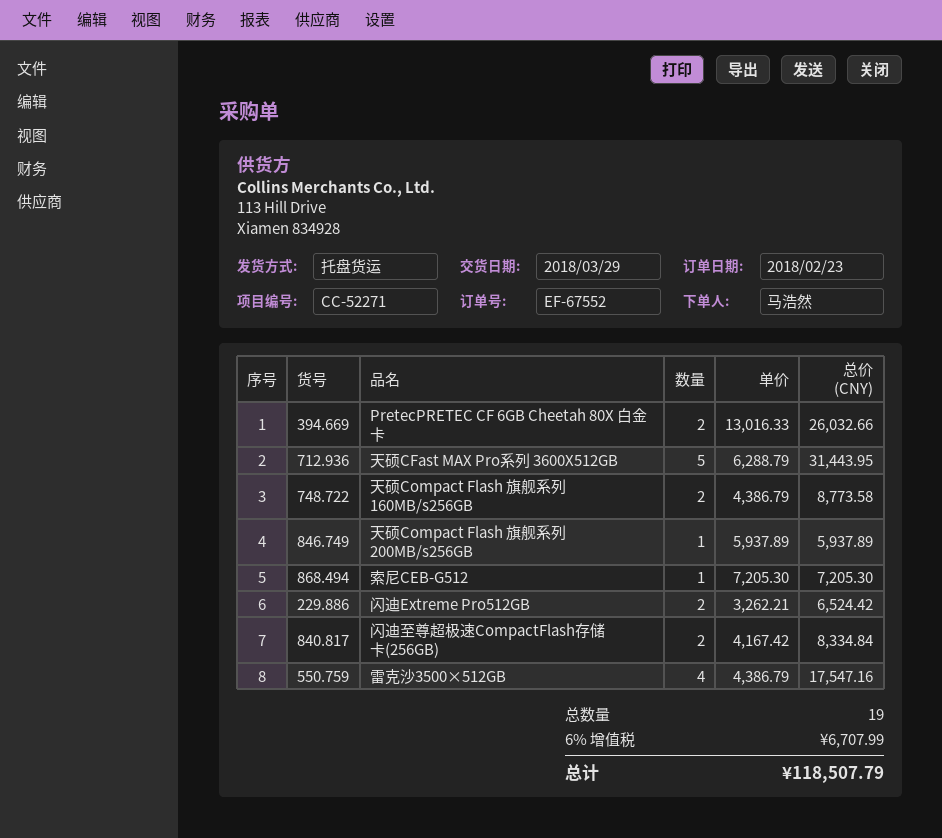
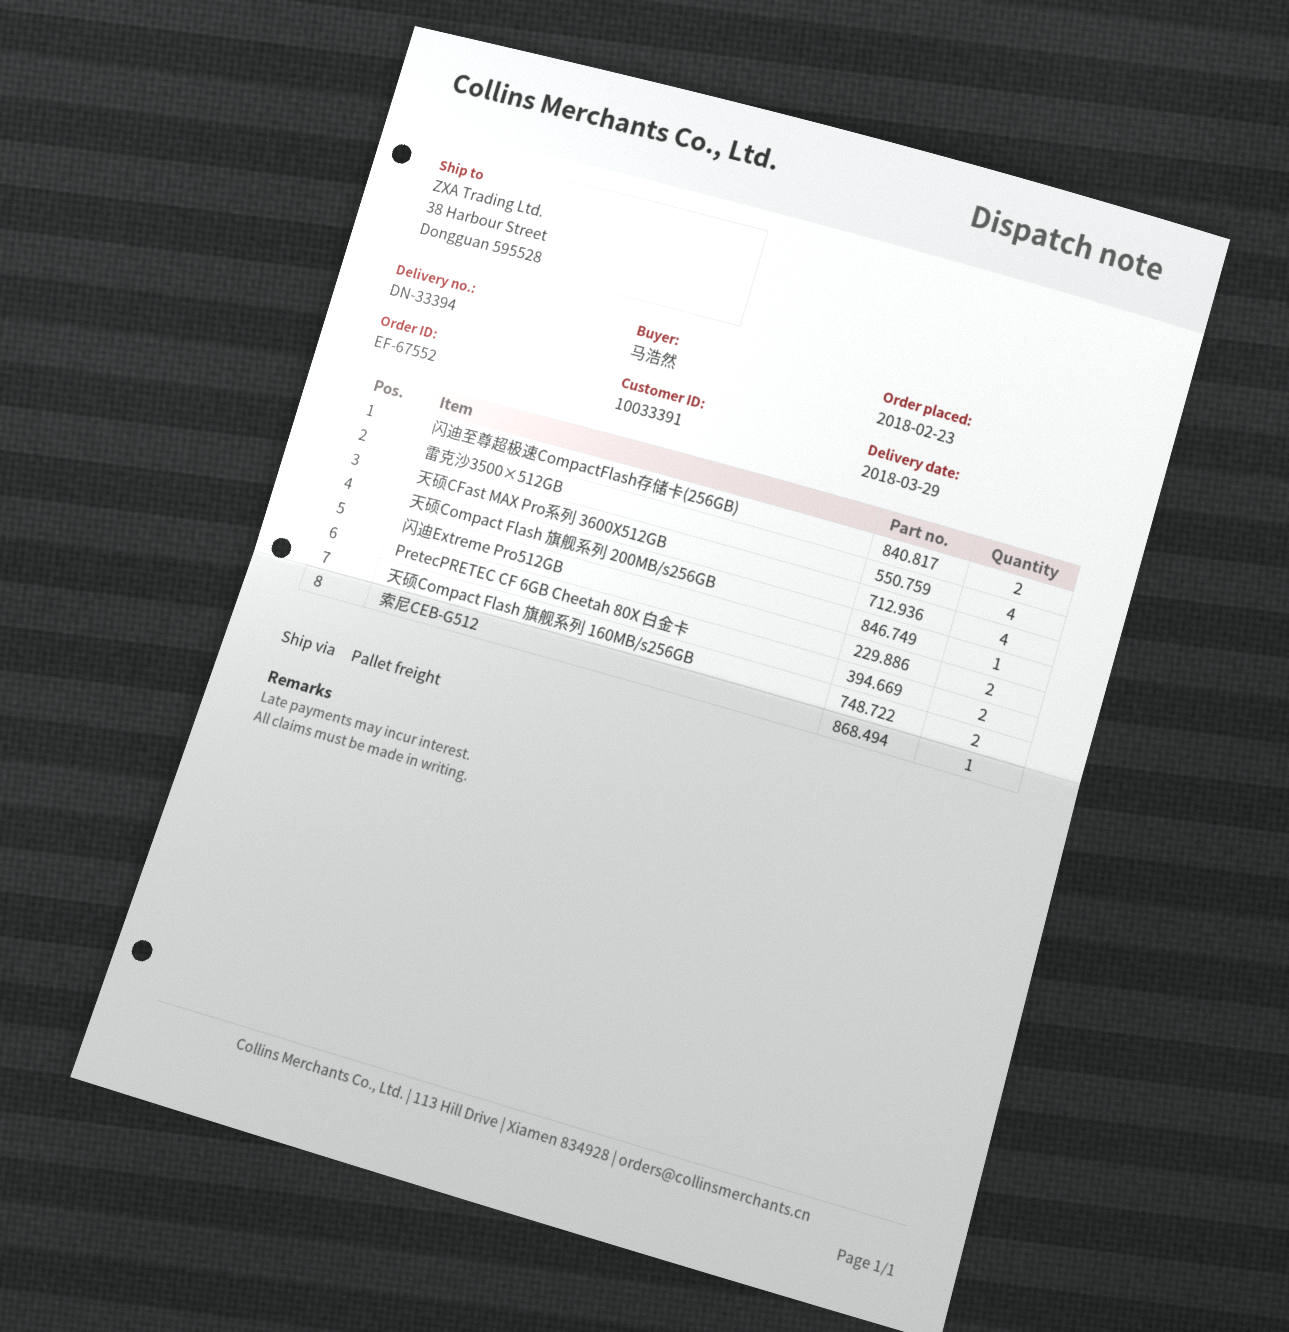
天硕CFast MAX Pro系列 3600X512GB: 5 -> 4

